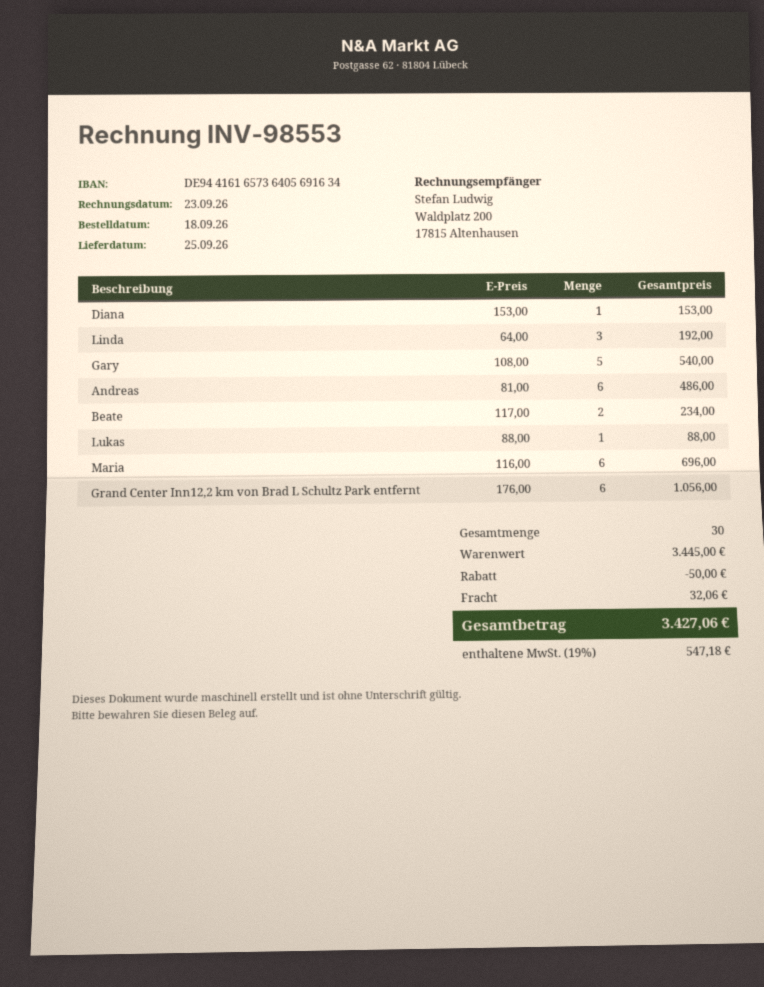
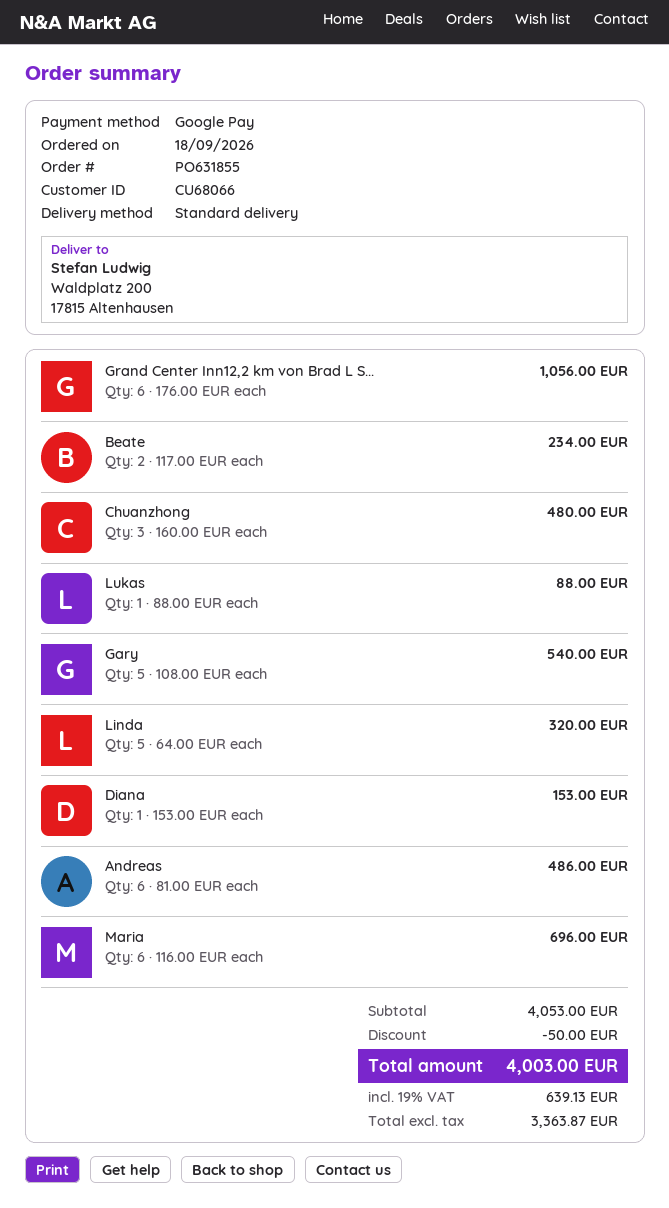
Linda: 3 x 64.00 = 192.00 -> 5 x 64.00 = 320.00
Chuanzhong: none -> 3 x 160.00 = 480.00
subtotal: 3445.00 -> 4053.00
shipping: 32.06 -> none
tax: 19% = 547.18 -> 19% = 639.13
total: 3427.06 -> 4003.00

